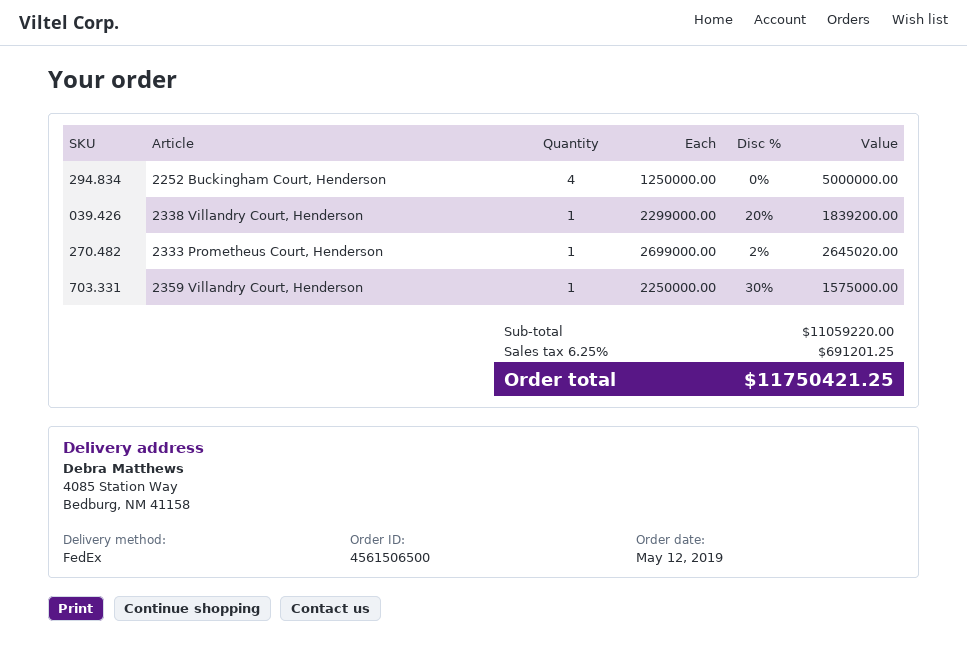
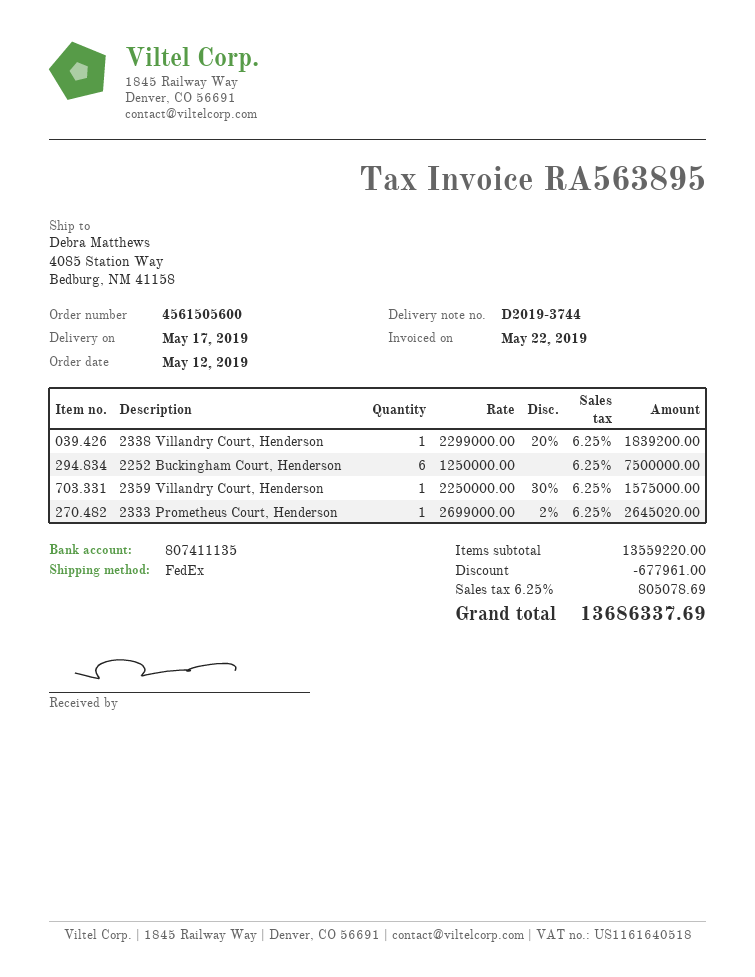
order number: 4561506500 -> 4561505600
2252 Buckingham Court, Henderson: 4 x 1250000.00 = 5000000.00 -> 6 x 1250000.00 = 7500000.00
subtotal: 11059220.00 -> 13559220.00
discount: none -> 677961.00
tax: 6.25% = 691201.25 -> 6.25% = 805078.69
total: 11750421.25 -> 13686337.69

